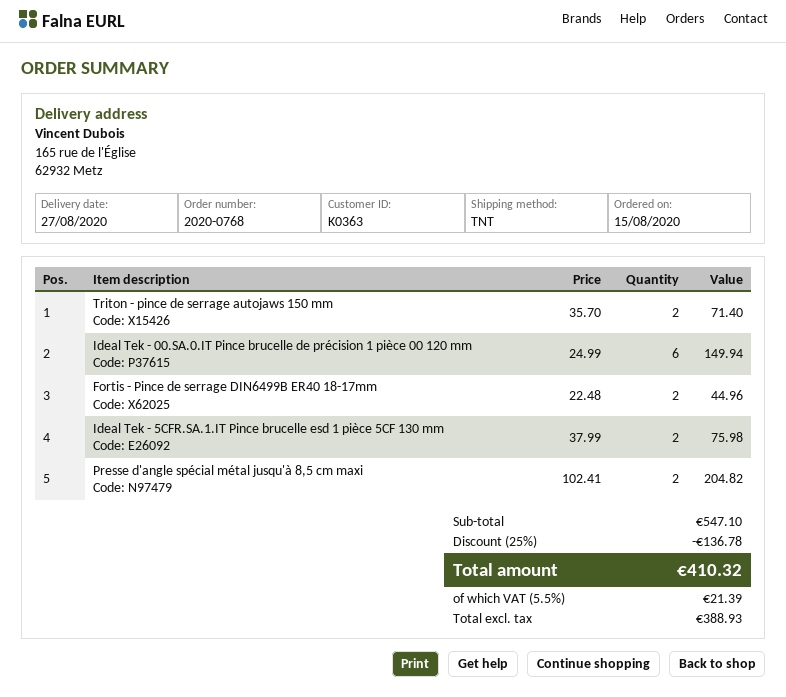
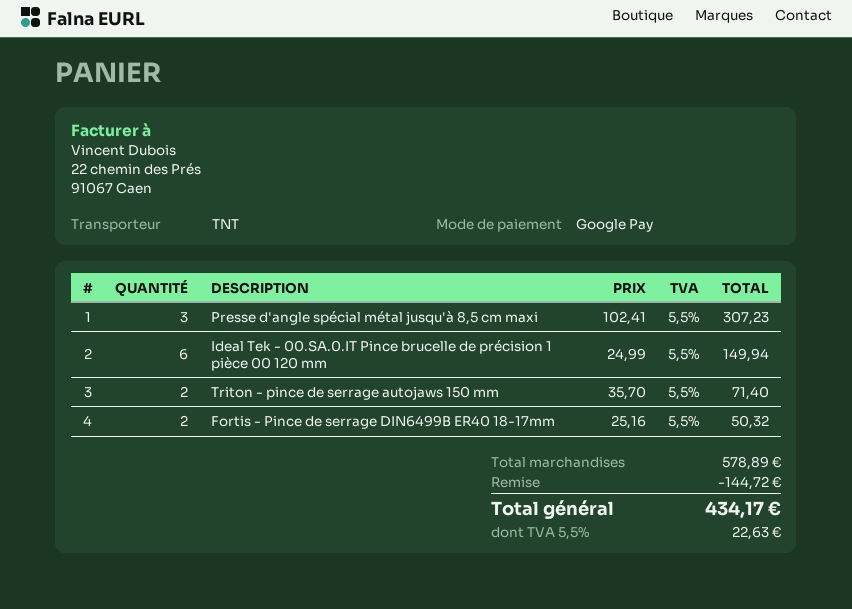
Fortis - Pince de serrage DIN6499B ER40 18-17mm: 2 x 22.48 = 44.96 -> 2 x 25.16 = 50.32
Ideal Tek - 5CFR.SA.1.IT Pince brucelle esd 1 pièce 5CF 130 mm: 2 x 37.99 = 75.98 -> none
Presse d'angle spécial métal jusqu'à 8,5 cm maxi: 2 x 102.41 = 204.82 -> 3 x 102.41 = 307.23
subtotal: 547.10 -> 578.89
discount: 136.78 -> 144.72
tax: 5.5% = 21.39 -> 5.5% = 22.63
total: 410.32 -> 434.17

